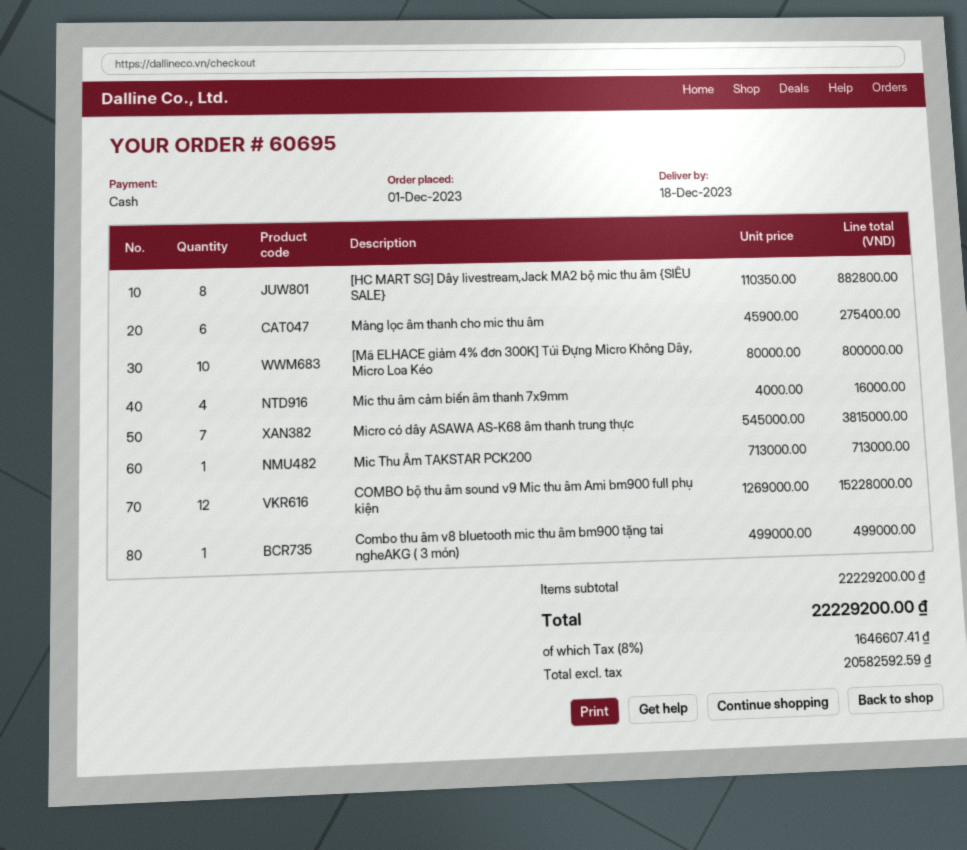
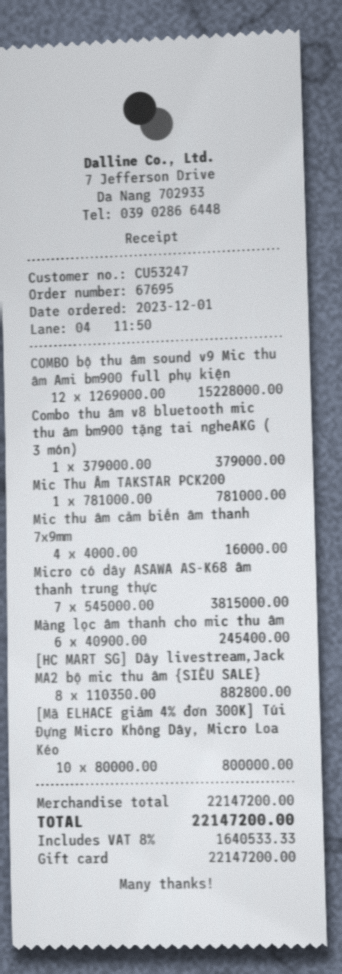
order number: 60695 -> 67695
payment method: cash -> gift card
Màng lọc âm thanh cho mic thu âm: 6 x 45900.00 = 275400.00 -> 6 x 40900.00 = 245400.00
Mic Thu Âm TAKSTAR PCK200: 1 x 713000.00 = 713000.00 -> 1 x 781000.00 = 781000.00
Combo thu âm v8 bluetooth mic thu âm bm900 tặng tai ngheAKG ( 3 món): 1 x 499000.00 = 499000.00 -> 1 x 379000.00 = 379000.00
subtotal: 22229200.00 -> 22147200.00
tax: 8% = 1646607.41 -> 8% = 1640533.33
total: 22229200.00 -> 22147200.00

